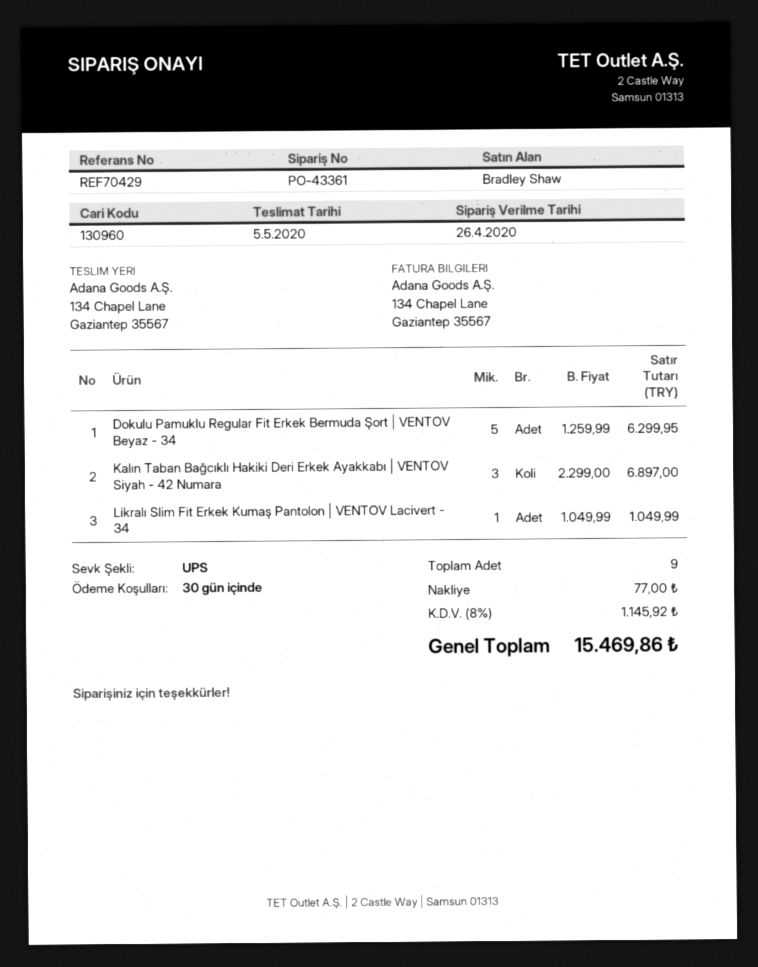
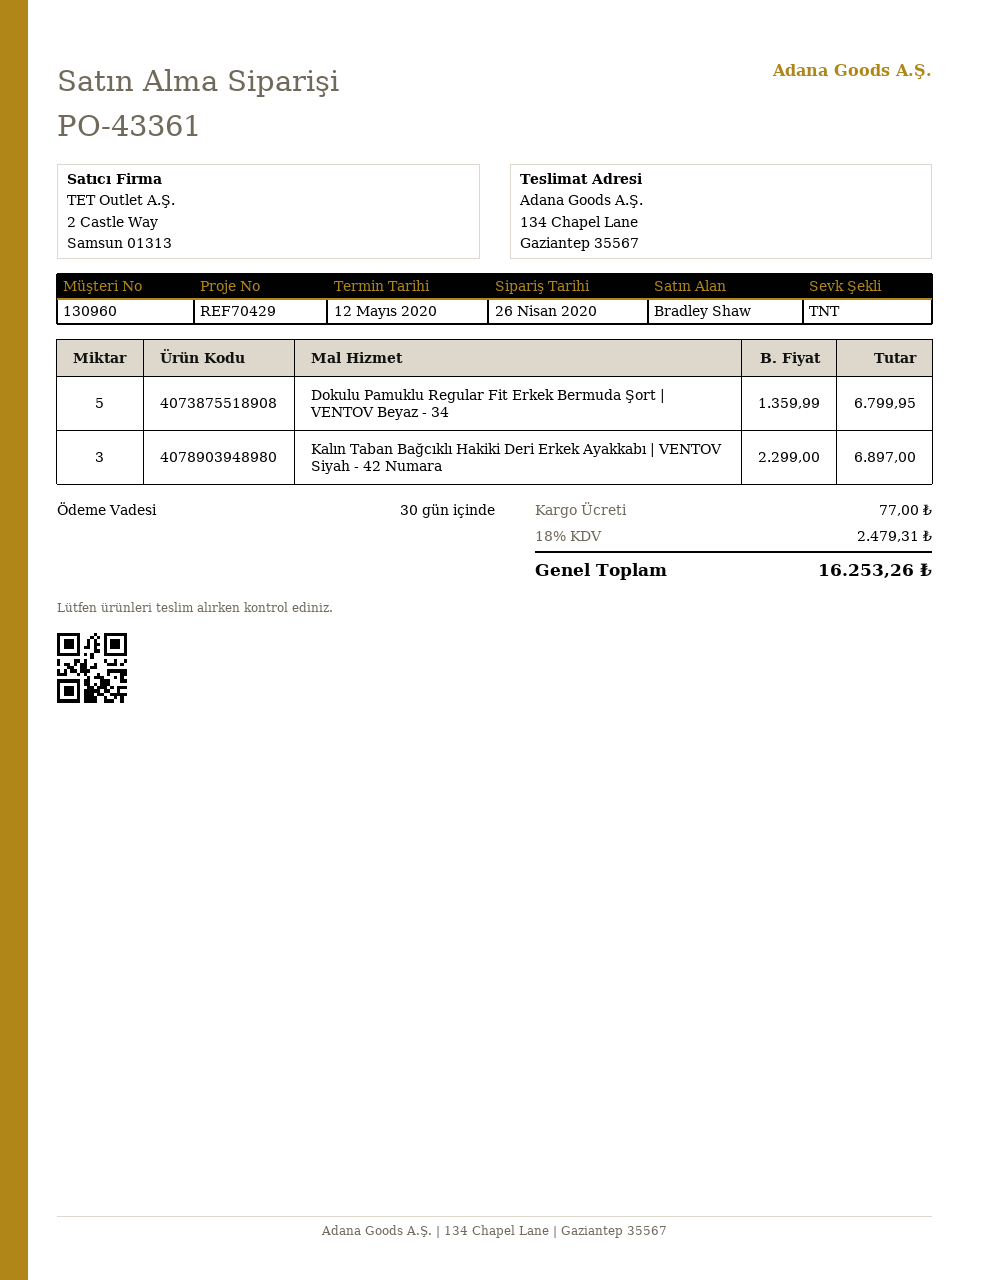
delivery date: 2020-05-05 -> 2020-05-12
shipping method: UPS -> TNT
Dokulu Pamuklu Regular Fit Erkek Bermuda Şort | VENTOV Beyaz - 34: 5 x 1259.99 = 6299.95 -> 5 x 1359.99 = 6799.95
Likralı Slim Fit Erkek Kumaş Pantolon | VENTOV Lacivert - 34: 1 x 1049.99 = 1049.99 -> none
tax: 8% = 1145.92 -> 18% = 2479.31
total: 15469.86 -> 16253.26

